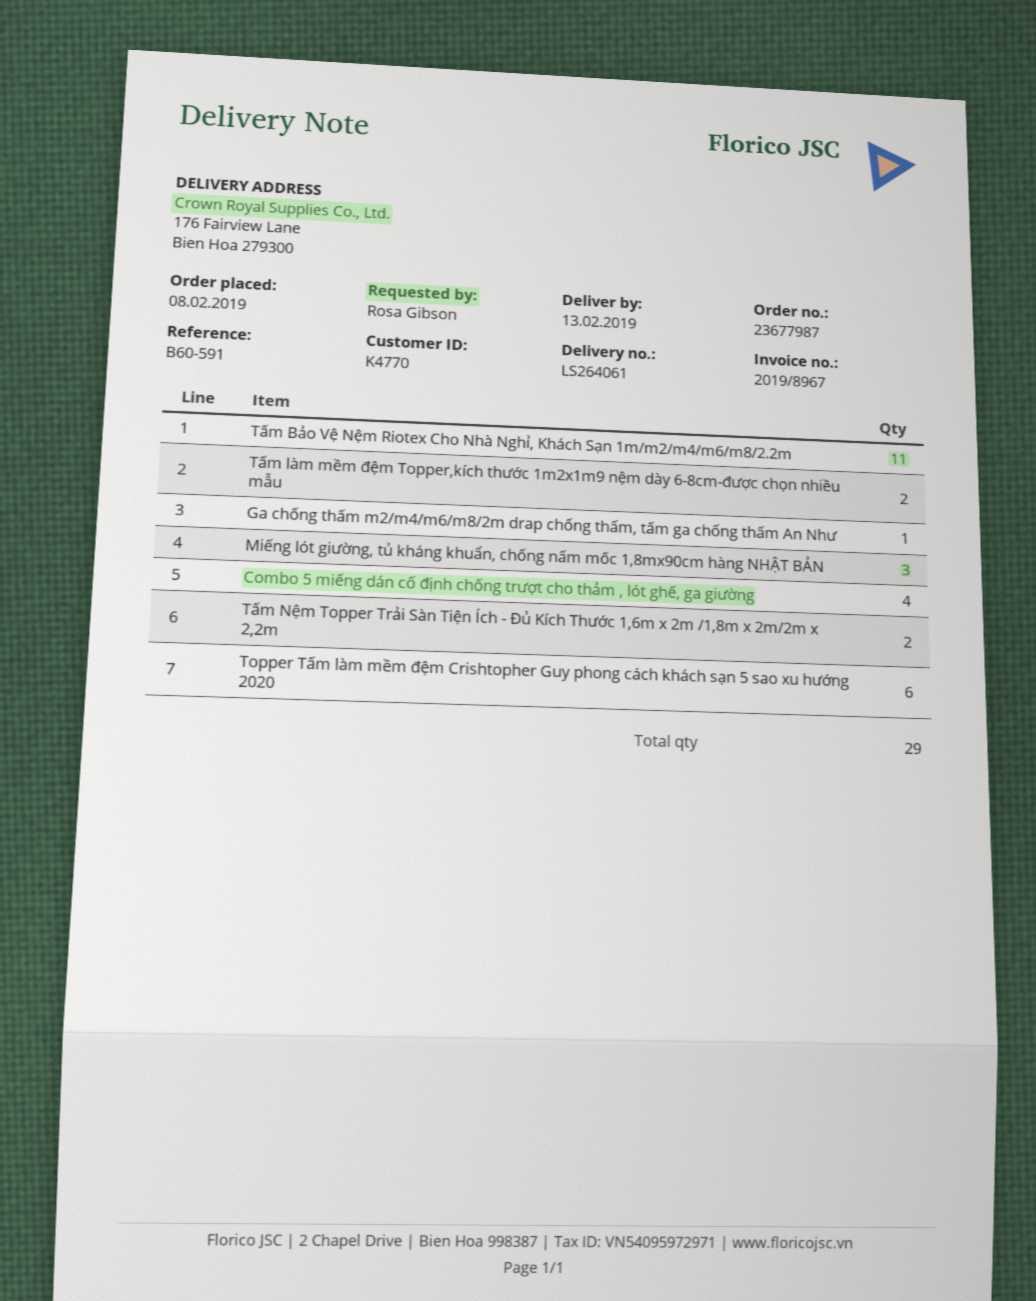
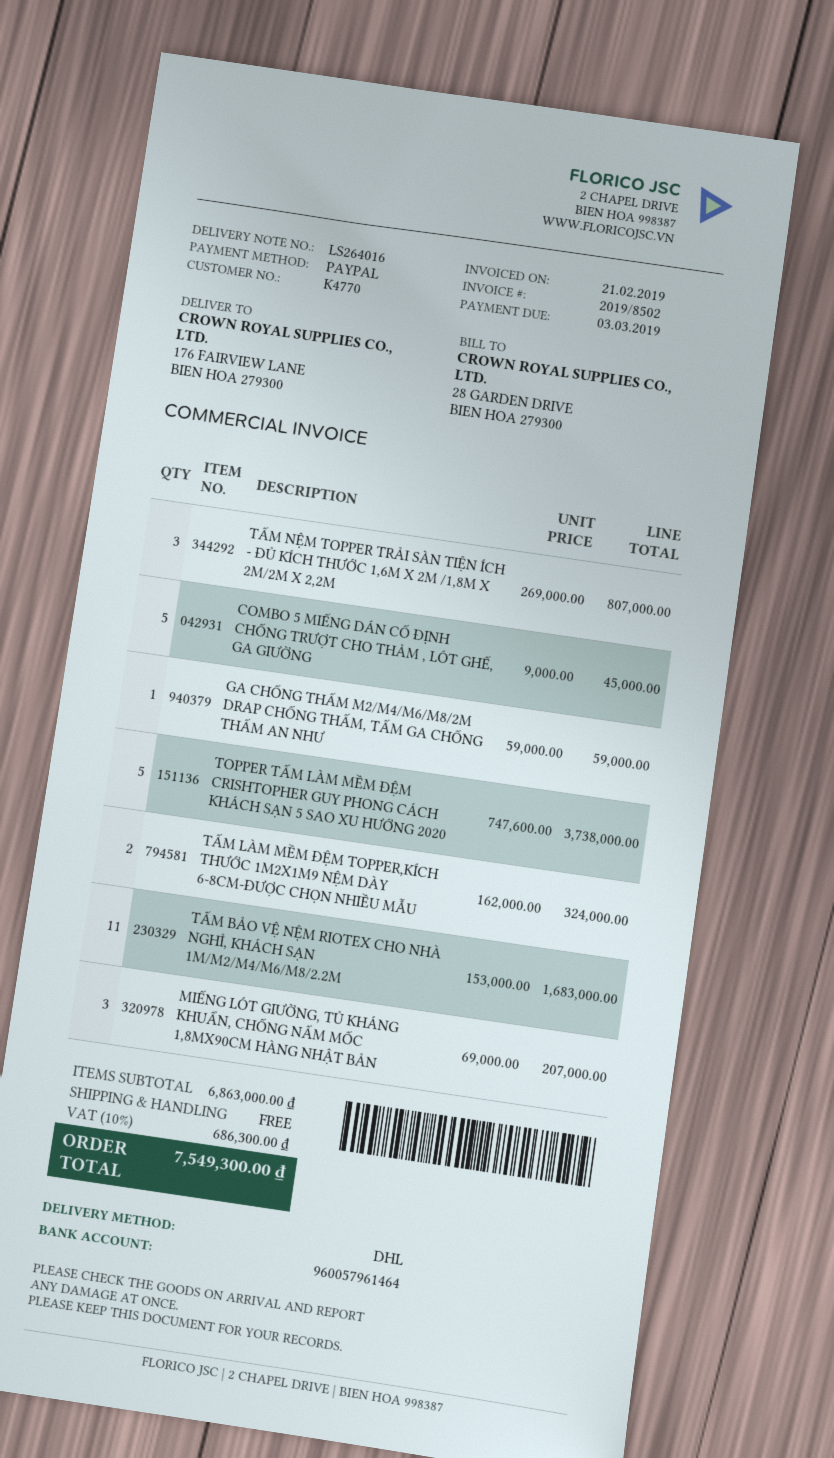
delivery note number: LS264061 -> LS264016
invoice number: 2019/8967 -> 2019/8502
Combo 5 miếng dán cố định chống trượt cho thảm , lót ghế, ga giường: 4 -> 5
Tấm Nệm Topper Trải Sàn Tiện Ích - Đủ Kích Thước 1,6m x 2m /1,8m x 2m/2m x 2,2m: 2 -> 3
Topper Tấm làm mềm đệm Crishtopher Guy phong cách khách sạn 5 sao xu hướng 2020: 6 -> 5

